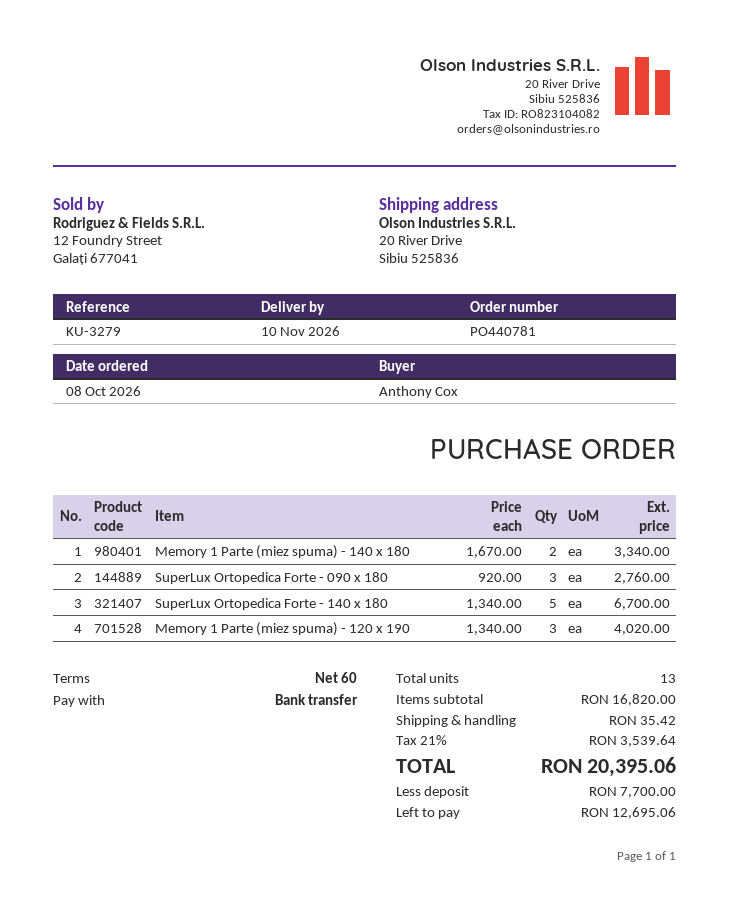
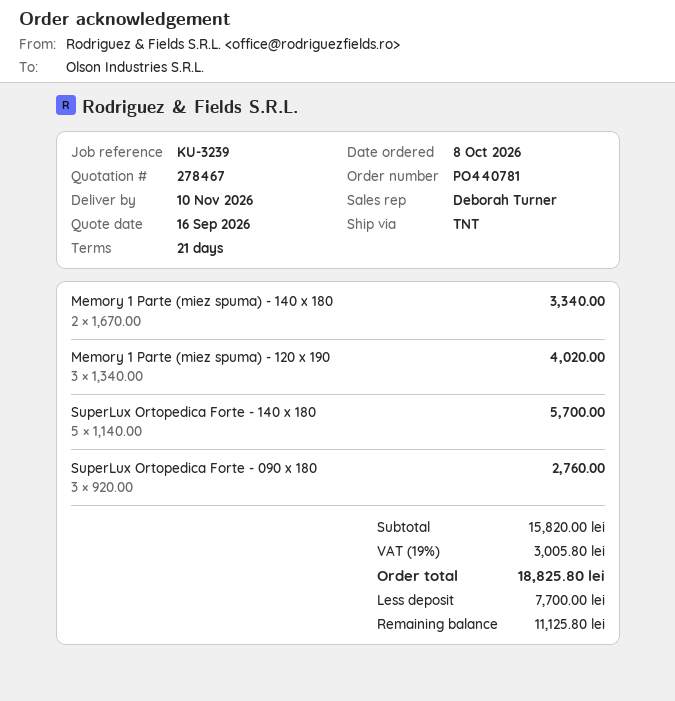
payment terms: 60 days -> 21 days
reference: KU-3279 -> KU-3239
SuperLux Ortopedica Forte - 140 x 180: 5 x 1340.00 = 6700.00 -> 5 x 1140.00 = 5700.00
subtotal: 16820.00 -> 15820.00
shipping: 35.42 -> none
tax: 21% = 3539.64 -> 19% = 3005.80
total: 20395.06 -> 18825.80
balance: 12695.06 -> 11125.80

